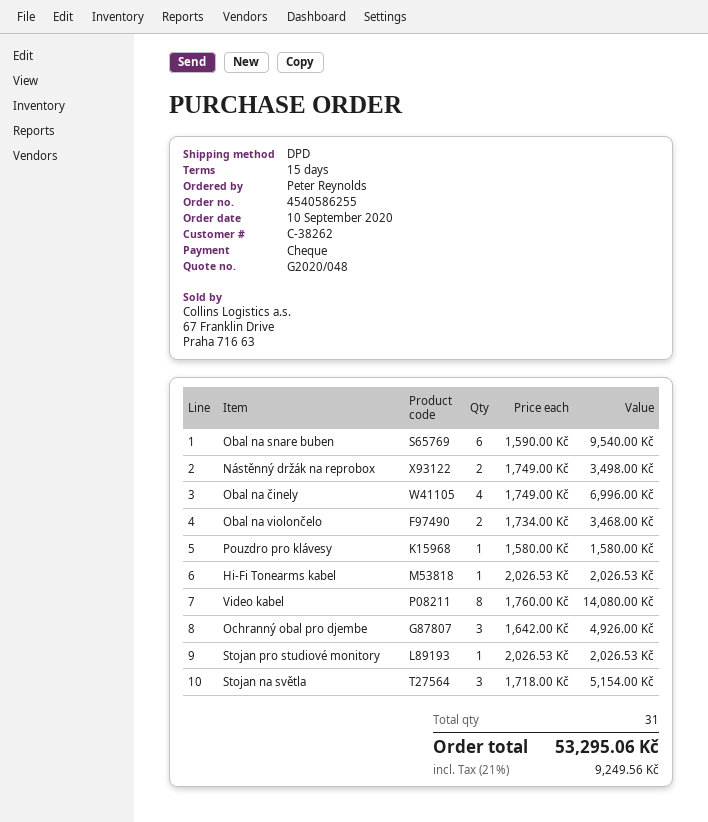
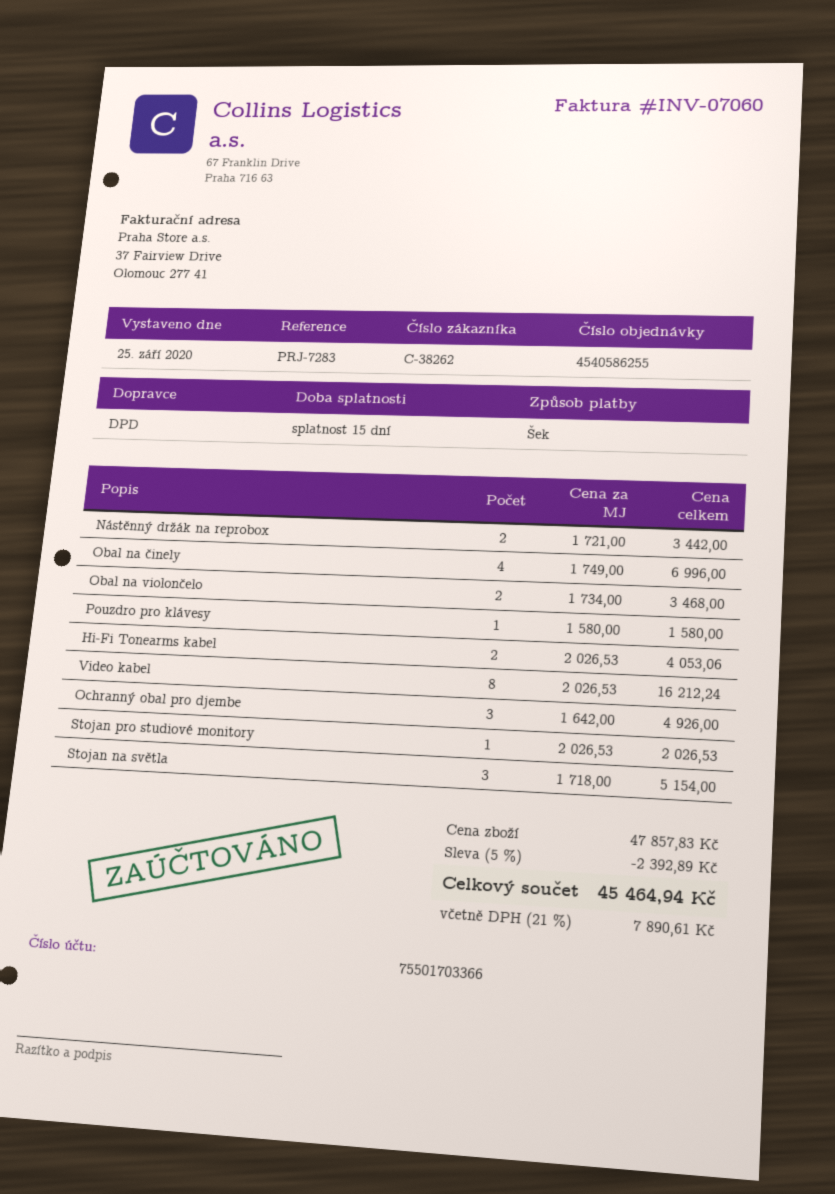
Obal na snare buben: 6 x 1590.00 = 9540.00 -> none
Nástěnný držák na reprobox: 2 x 1749.00 = 3498.00 -> 2 x 1721.00 = 3442.00
Hi-Fi Tonearms kabel: 1 x 2026.53 = 2026.53 -> 2 x 2026.53 = 4053.06
Video kabel: 8 x 1760.00 = 14080.00 -> 8 x 2026.53 = 16212.24
discount: none -> 5% = 2392.89
tax: 21% = 9249.56 -> 21% = 7890.61
total: 53295.06 -> 45464.94

